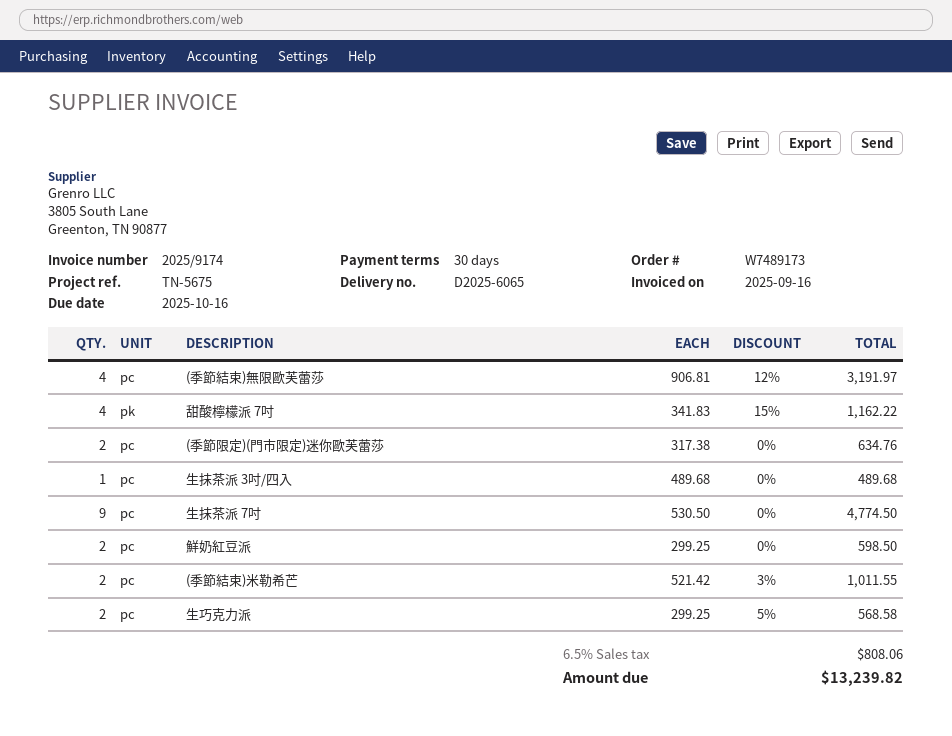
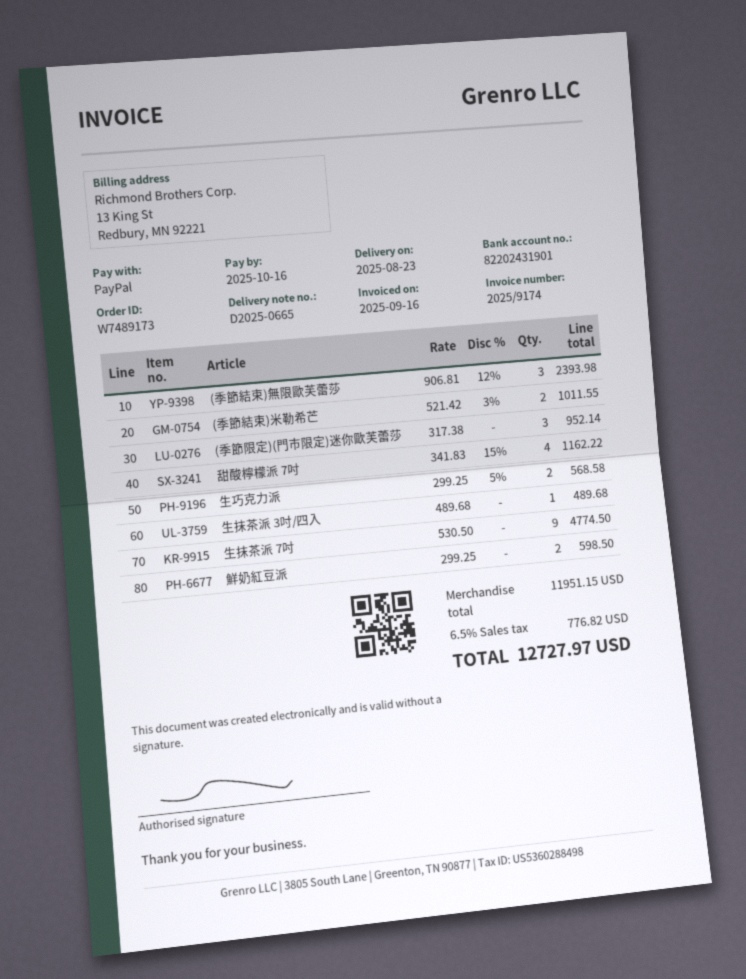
delivery note number: D2025-6065 -> D2025-0665
(季節結束)無限歐芙蕾莎: 4 x 906.81 - 12% = 3191.97 -> 3 x 906.81 - 12% = 2393.98
(季節限定)(門市限定)迷你歐芙蕾莎: 2 x 317.38 = 634.76 -> 3 x 317.38 = 952.14
tax: 6.5% = 808.06 -> 6.5% = 776.82
total: 13239.82 -> 12727.97

